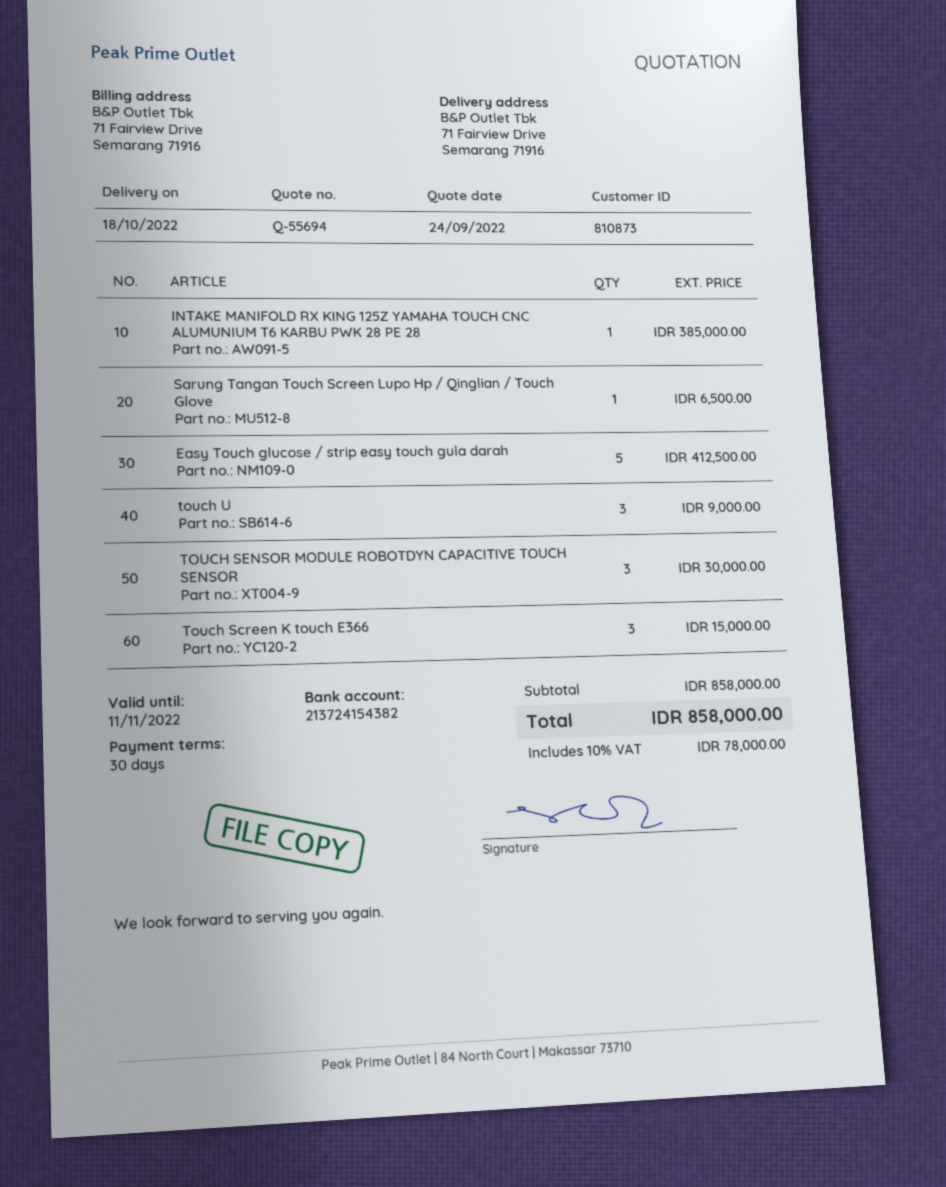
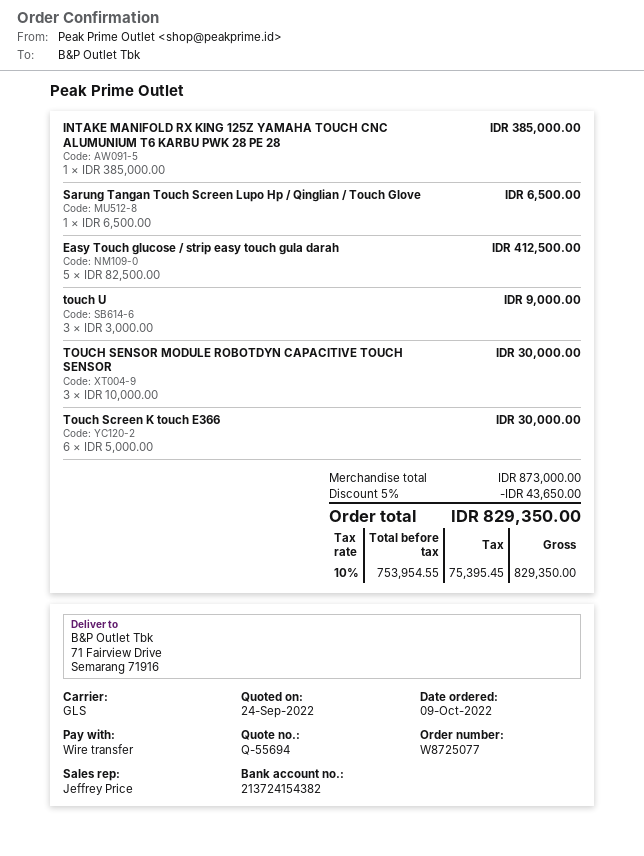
Touch Screen K touch E366: 3 for 15000.00 -> 6 for 30000.00
subtotal: 858000.00 -> 873000.00
discount: none -> 5% = 43650.00
tax: 10% = 78000.00 -> 10% = 75395.45
total: 858000.00 -> 829350.00

